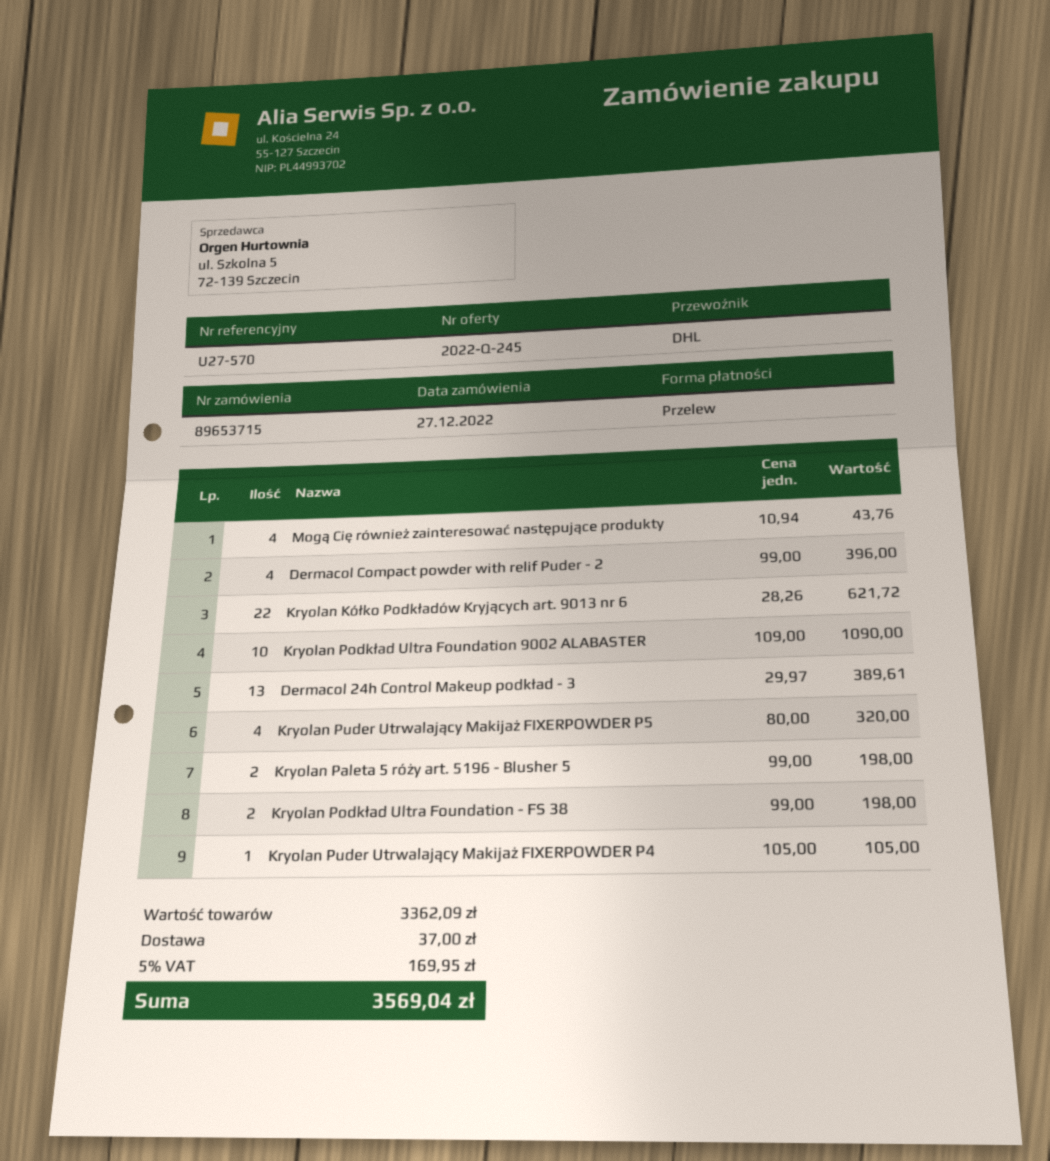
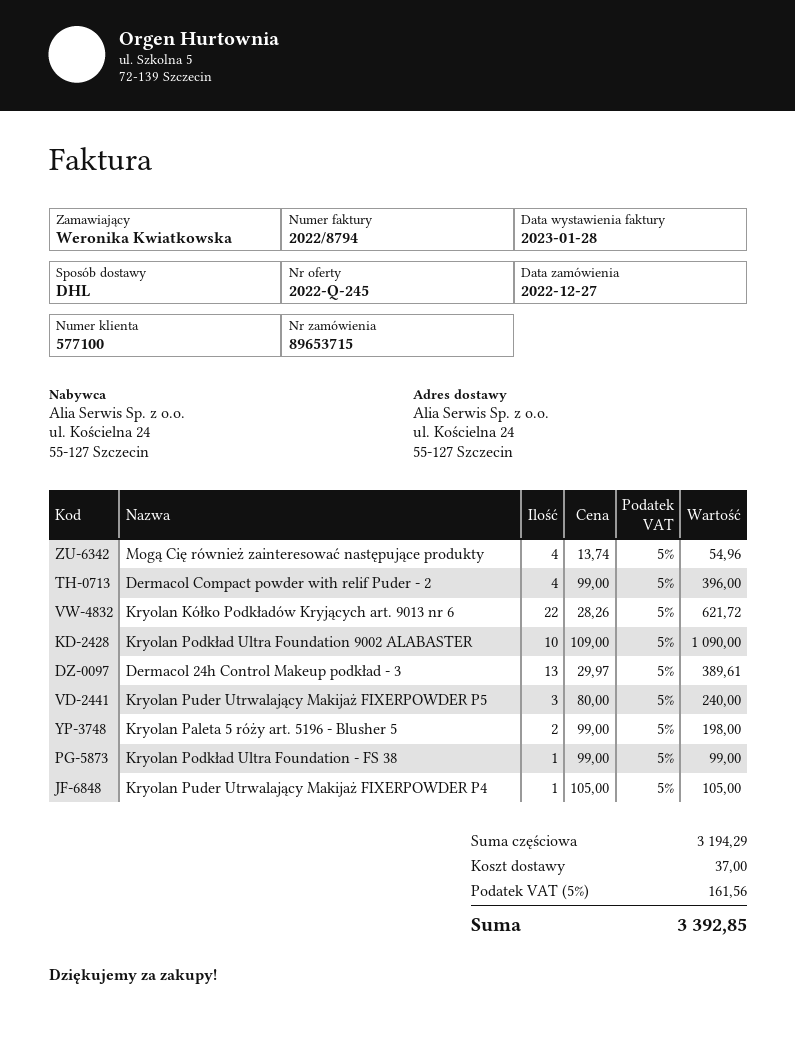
Mogą Cię również zainteresować następujące produkty: 4 x 10.94 = 43.76 -> 4 x 13.74 = 54.96
Kryolan Puder Utrwalający Makijaż FIXERPOWDER P5: 4 x 80.00 = 320.00 -> 3 x 80.00 = 240.00
Kryolan Podkład Ultra Foundation - FS 38: 2 x 99.00 = 198.00 -> 1 x 99.00 = 99.00
subtotal: 3362.09 -> 3194.29
tax: 5% = 169.95 -> 5% = 161.56
total: 3569.04 -> 3392.85

